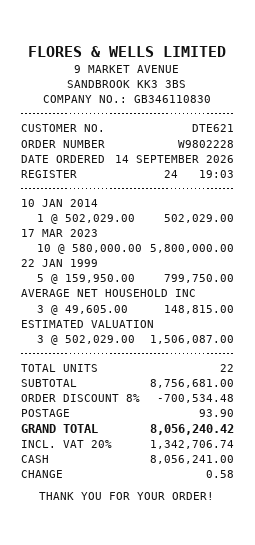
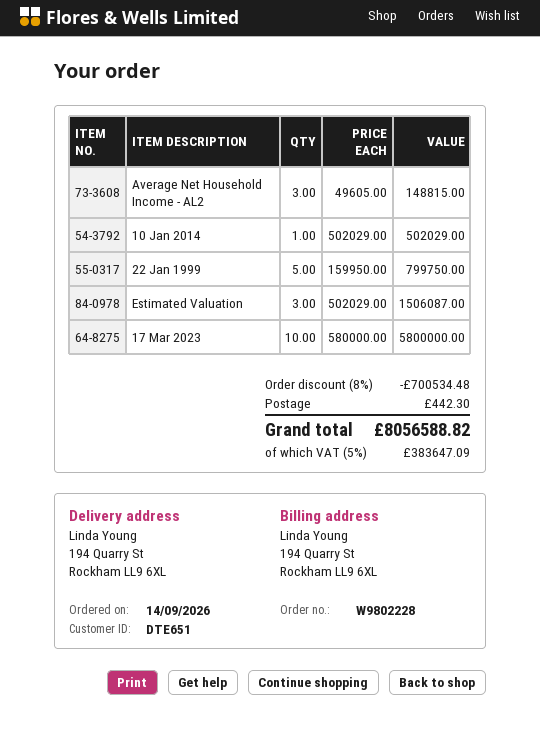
customer number: DTE621 -> DTE651
shipping: 93.90 -> 442.30
tax: 20% = 1342706.74 -> 5% = 383647.09
total: 8056240.42 -> 8056588.82

